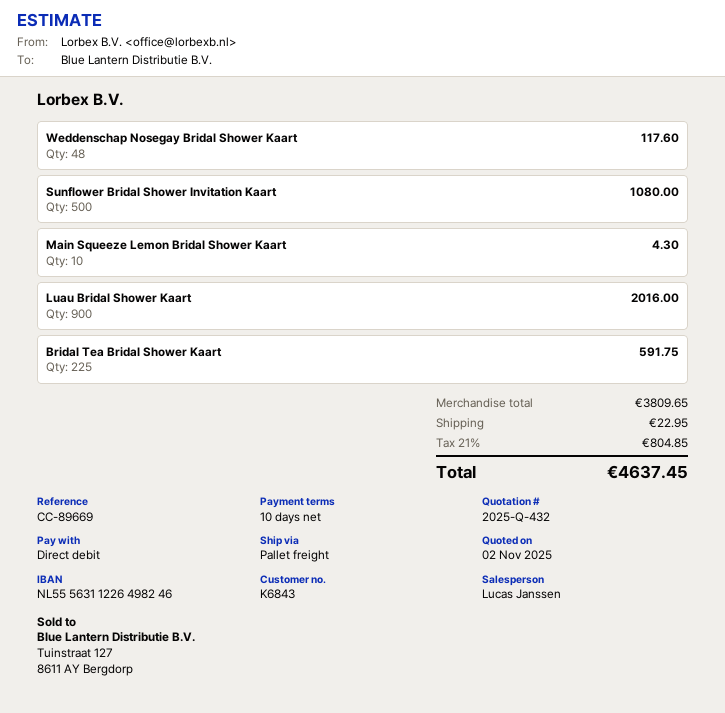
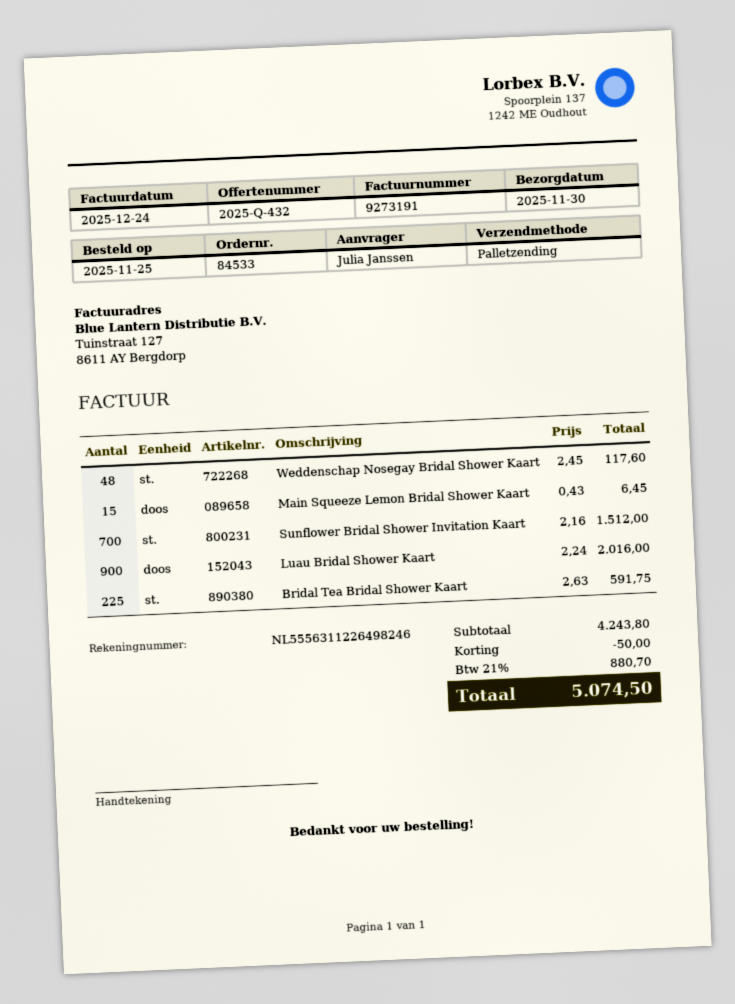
Sunflower Bridal Shower Invitation Kaart: 500 for 1080.00 -> 700 for 1512.00
Main Squeeze Lemon Bridal Shower Kaart: 10 for 4.30 -> 15 for 6.45
subtotal: 3809.65 -> 4243.80
discount: none -> 50.00
shipping: 22.95 -> none
tax: 21% = 804.85 -> 21% = 880.70
total: 4637.45 -> 5074.50

